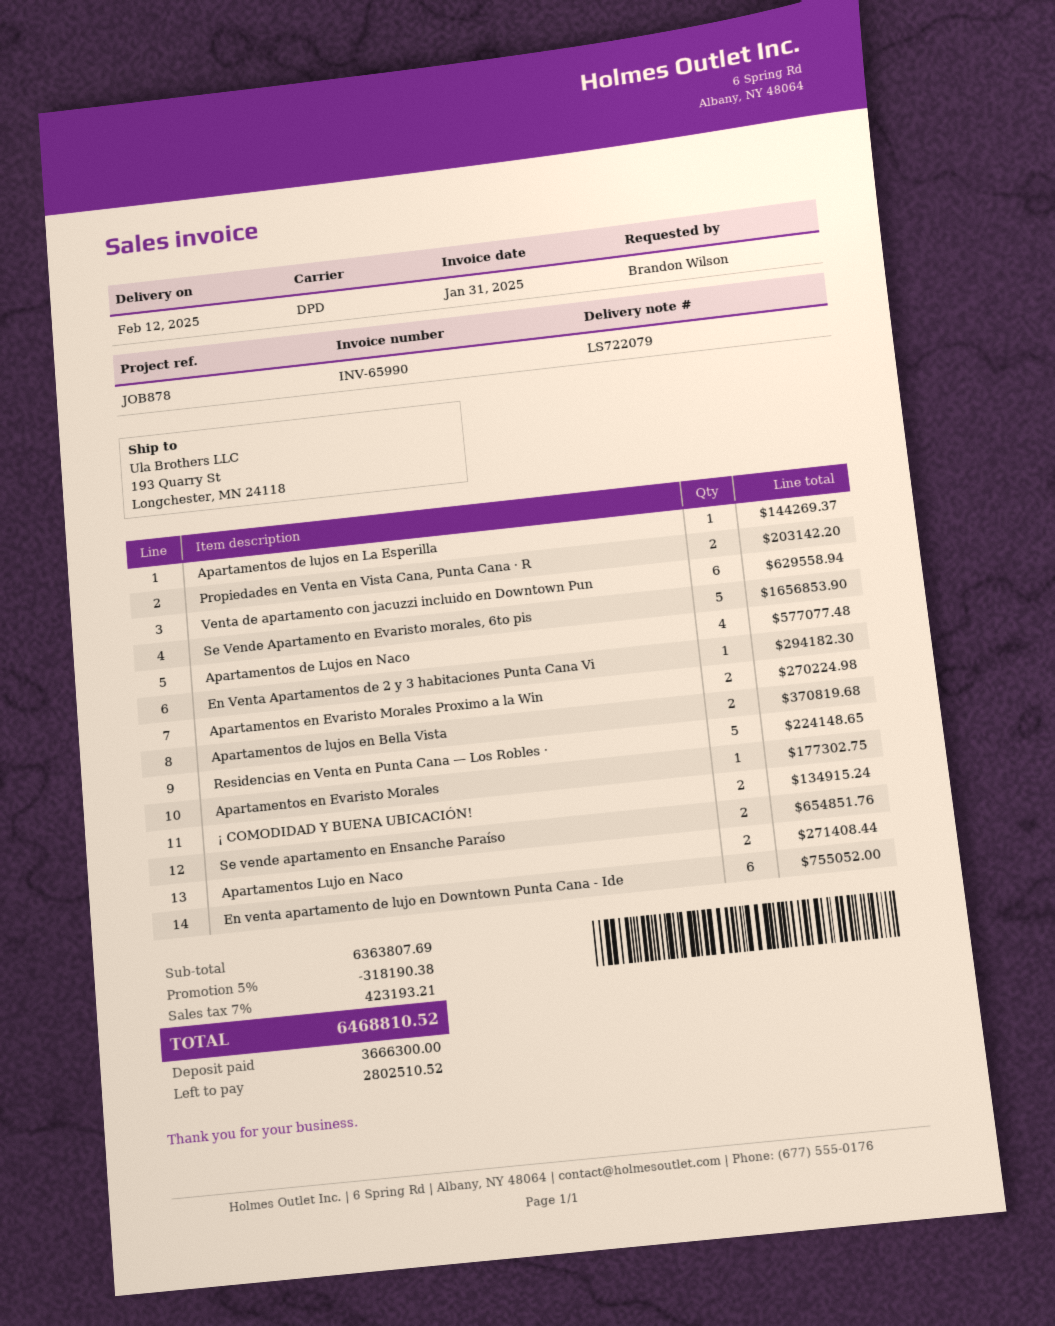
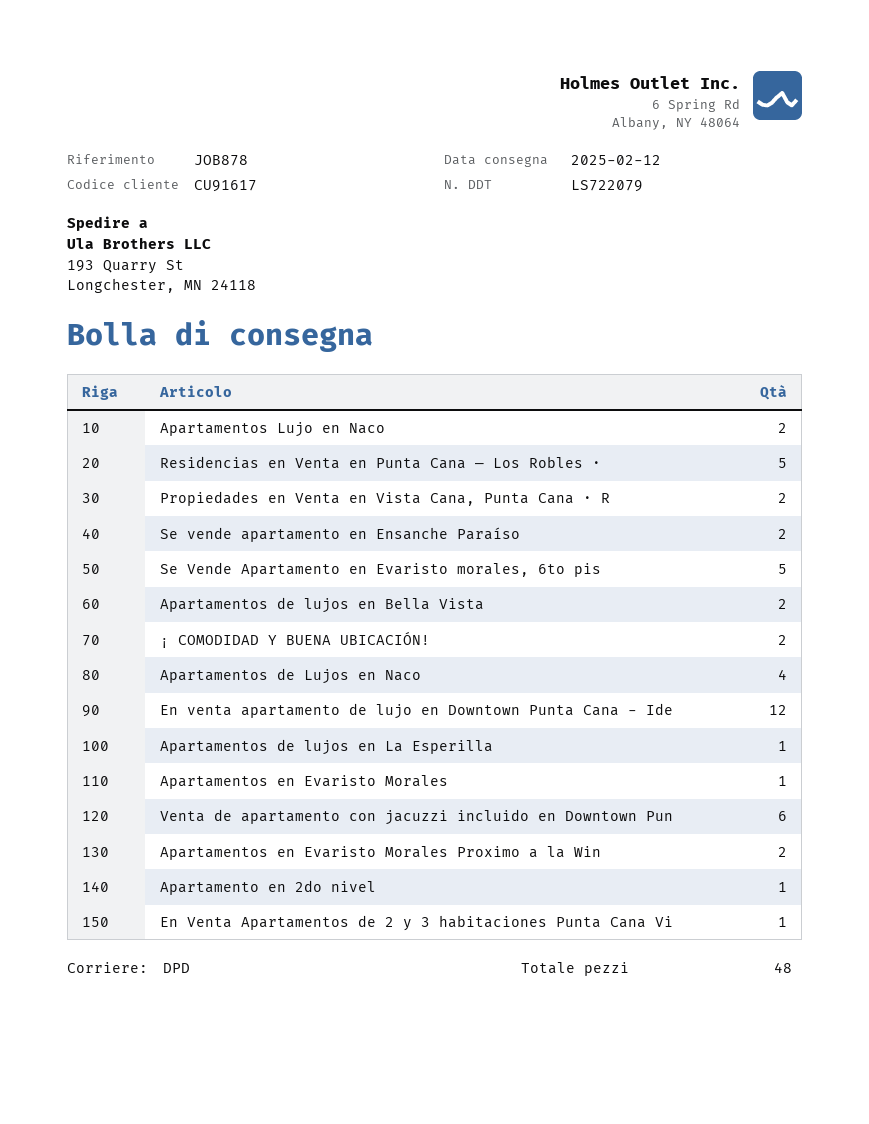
En venta apartamento de lujo en Downtown Punta Cana - Ide: 6 -> 12
Apartamento en 2do nivel: none -> 1

